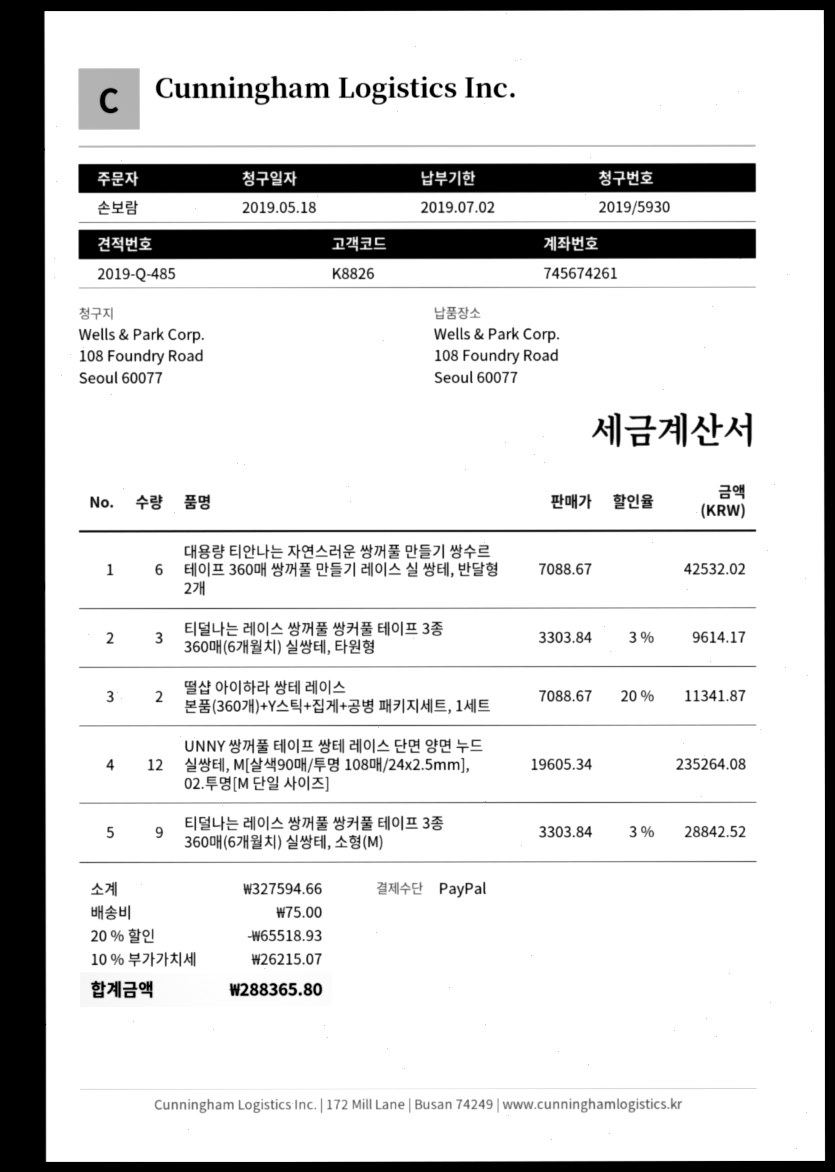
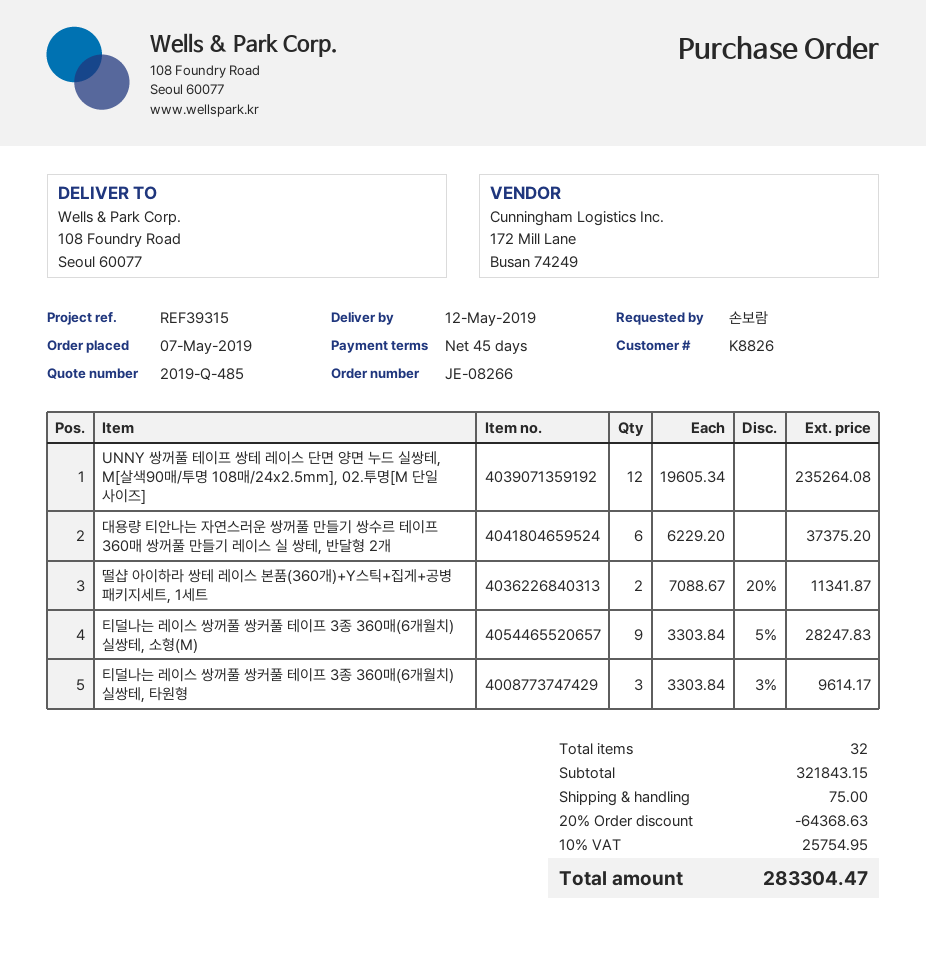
대용량 티안나는 자연스러운 쌍꺼풀 만들기 쌍수르 테이프 360매 쌍꺼풀 만들기 레이스 실 쌍테, 반달형 2개: 6 x 7088.67 = 42532.02 -> 6 x 6229.20 = 37375.20
티덜나는 레이스 쌍꺼풀 쌍커풀 테이프 3종 360매(6개월치) 실쌍테, 소형(M): 9 x 3303.84 - 3% = 28842.52 -> 9 x 3303.84 - 5% = 28247.83
subtotal: 327594.66 -> 321843.15
discount: 20% = 65518.93 -> 20% = 64368.63
tax: 10% = 26215.07 -> 10% = 25754.95
total: 288365.80 -> 283304.47

